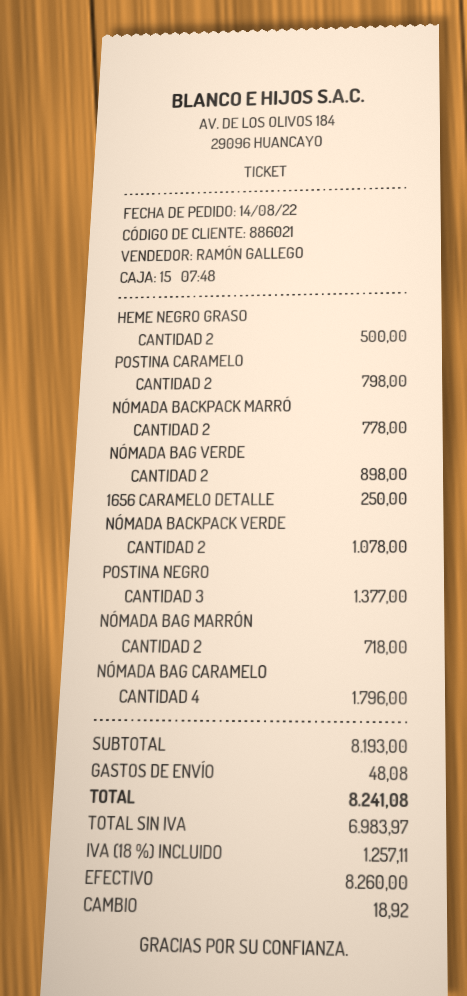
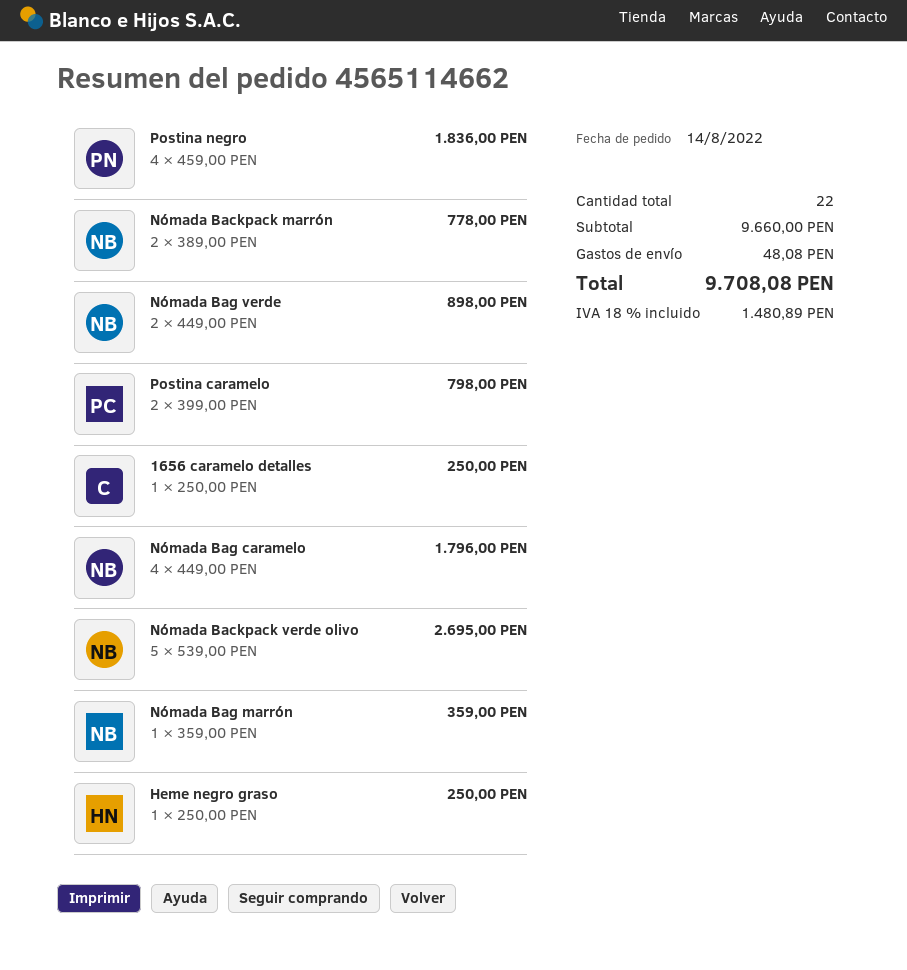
HEME NEGRO GRASO: 2 for 500.00 -> 1 for 250.00
NÓMADA BACKPACK VERDE: 2 for 1078.00 -> 5 for 2695.00
POSTINA NEGRO: 3 for 1377.00 -> 4 for 1836.00
NÓMADA BAG MARRÓN: 2 for 718.00 -> 1 for 359.00
subtotal: 8193.00 -> 9660.00
tax: 18% = 1257.11 -> 18% = 1480.89
total: 8241.08 -> 9708.08

